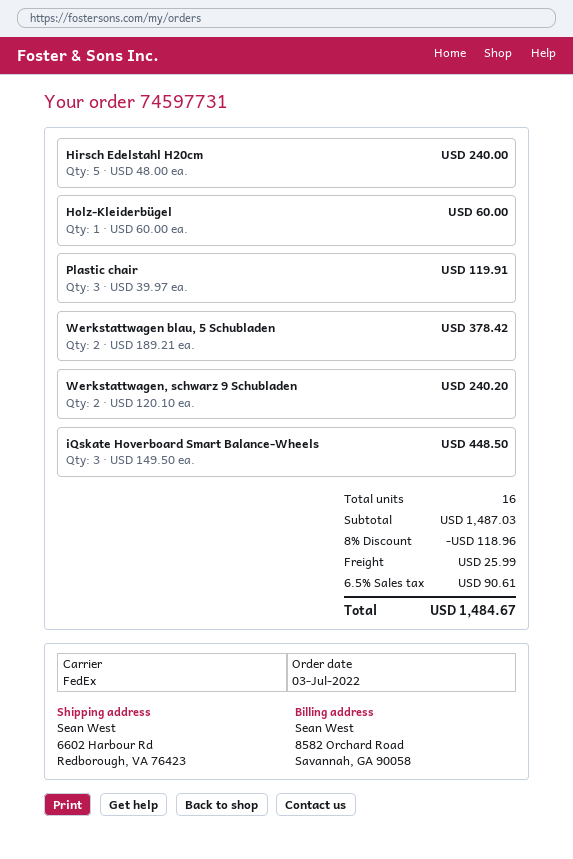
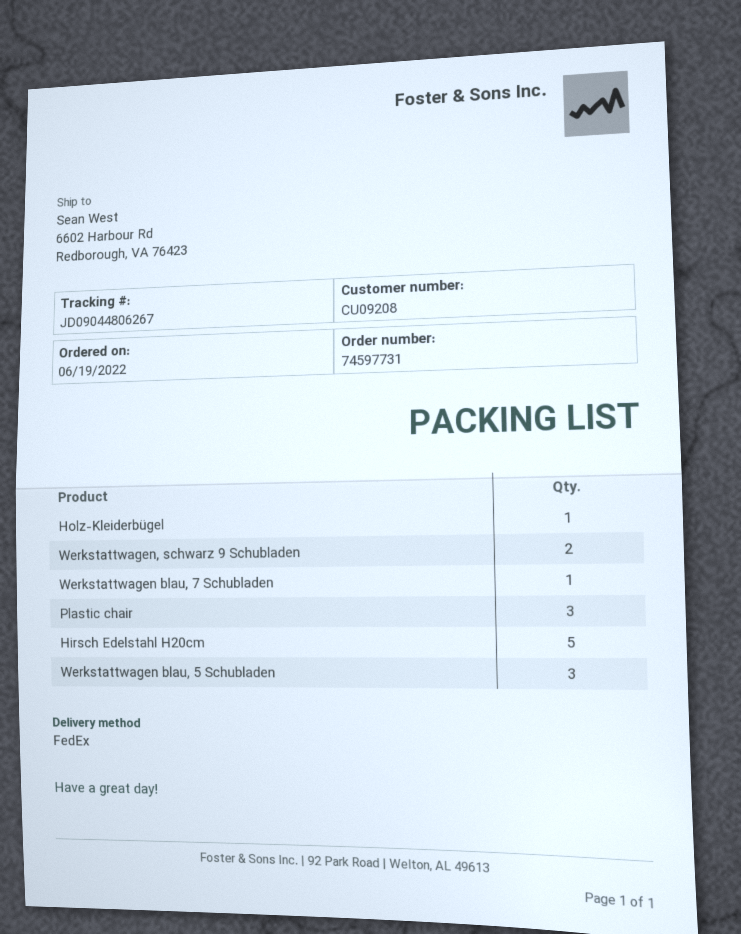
order date: 2022-07-03 -> 2022-06-19
Werkstattwagen blau, 5 Schubladen: 2 -> 3
iQskate Hoverboard Smart Balance-Wheels: 3 -> none
Werkstattwagen blau, 7 Schubladen: none -> 1

